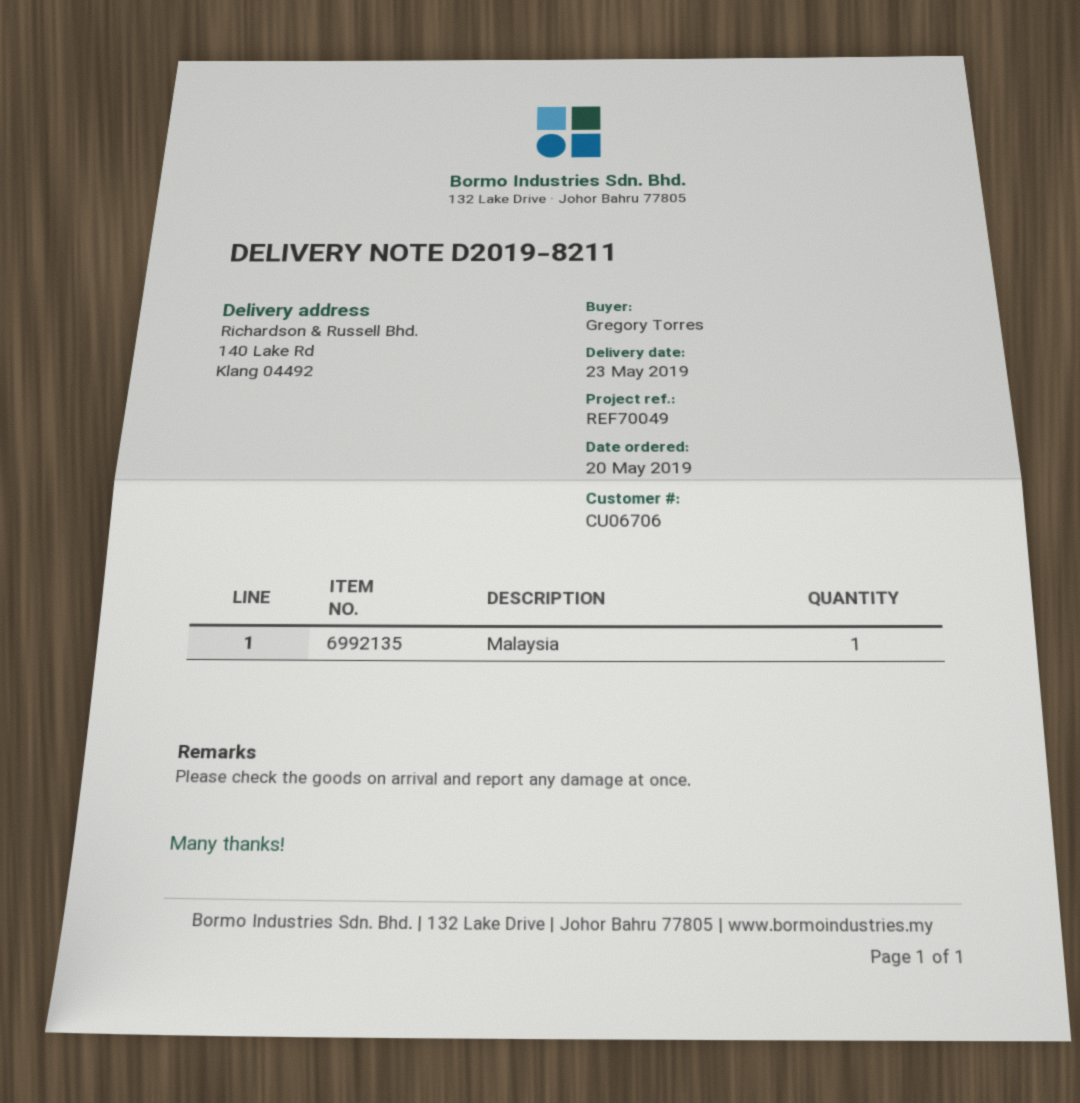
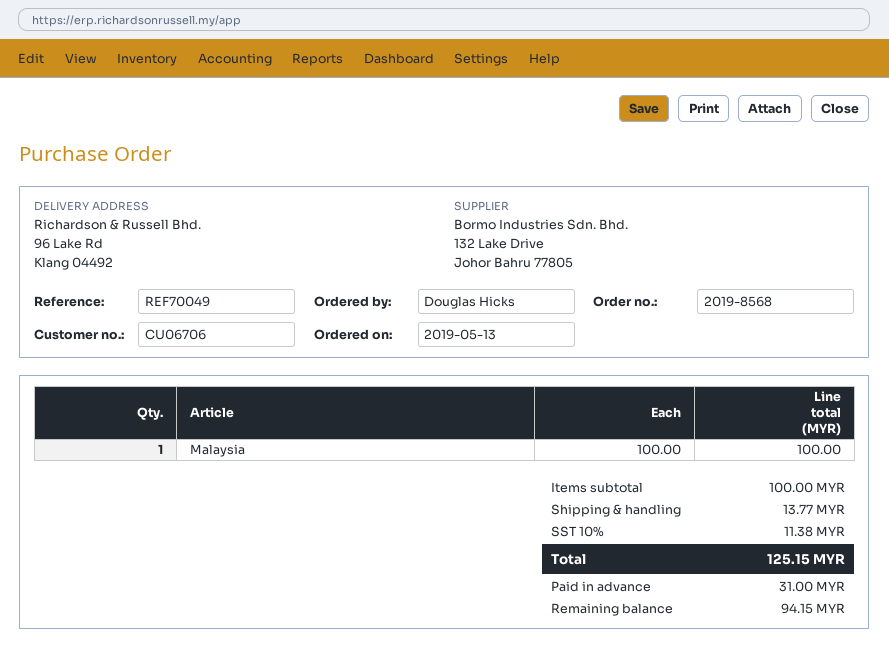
order date: 2019-05-20 -> 2019-05-13
ordered by: Gregory Torres -> Douglas Hicks
ship to: 140 Lake Rd, Klang 04492 -> 96 Lake Rd, Klang 04492

